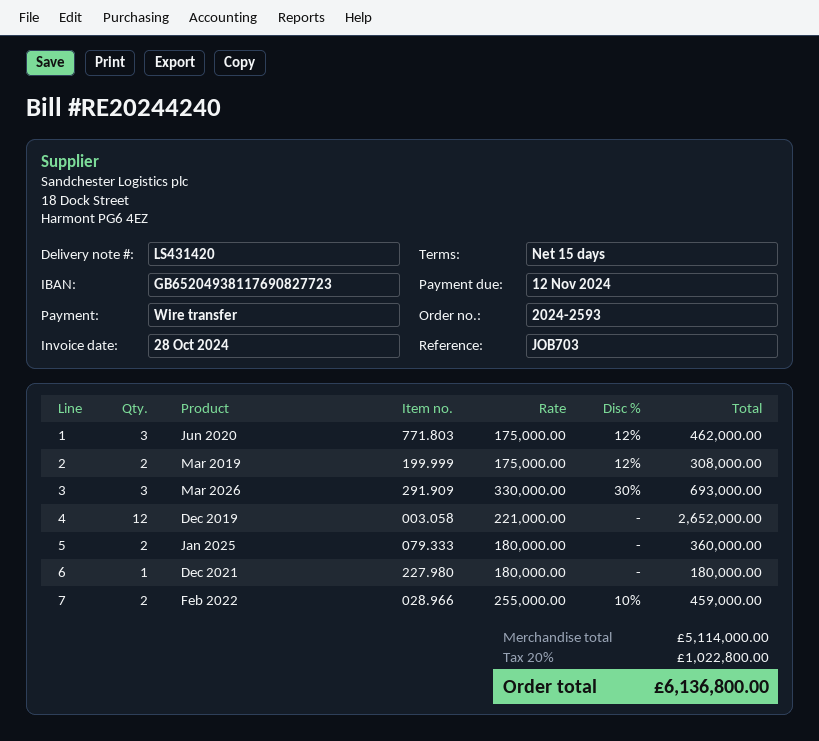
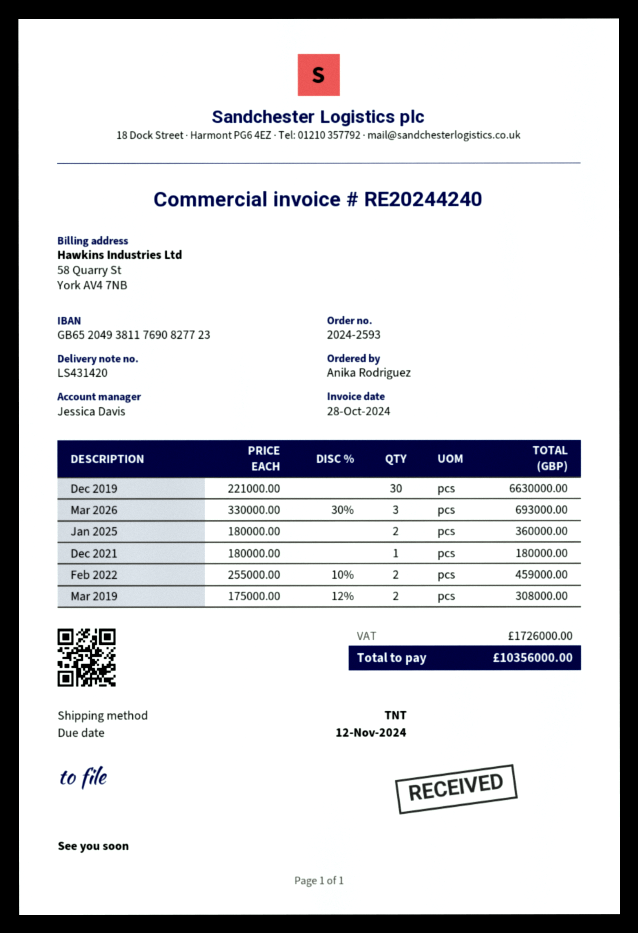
Jun 2020: 3 x 175000.00 - 12% = 462000.00 -> none
Dec 2019: 12 x 221000.00 = 2652000.00 -> 30 x 221000.00 = 6630000.00
tax: 1022800.00 -> 1726000.00
total: 6136800.00 -> 10356000.00

